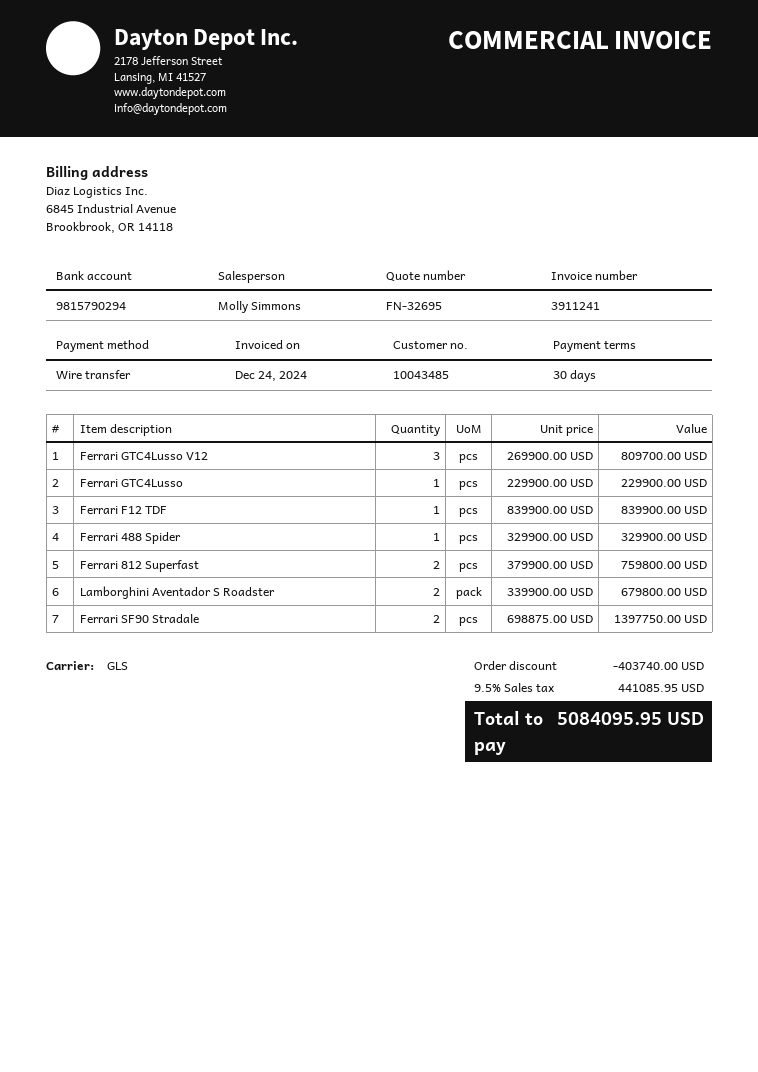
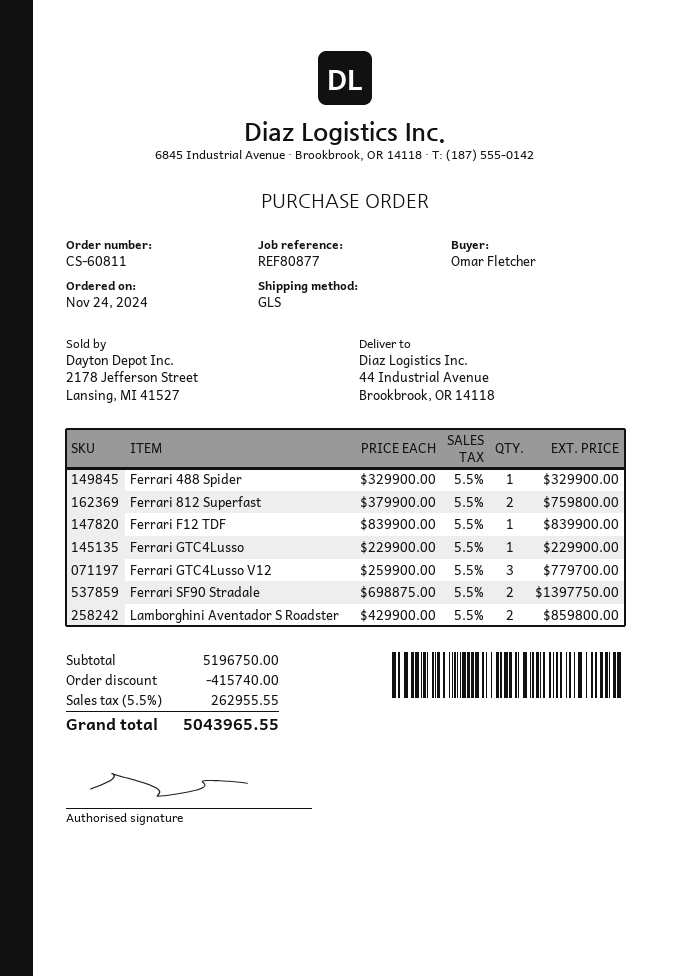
Ferrari GTC4Lusso V12: 3 x 269900.00 = 809700.00 -> 3 x 259900.00 = 779700.00
Lamborghini Aventador S Roadster: 2 x 339900.00 = 679800.00 -> 2 x 429900.00 = 859800.00
discount: 403740.00 -> 415740.00
tax: 9.5% = 441085.95 -> 5.5% = 262955.55
total: 5084095.95 -> 5043965.55

